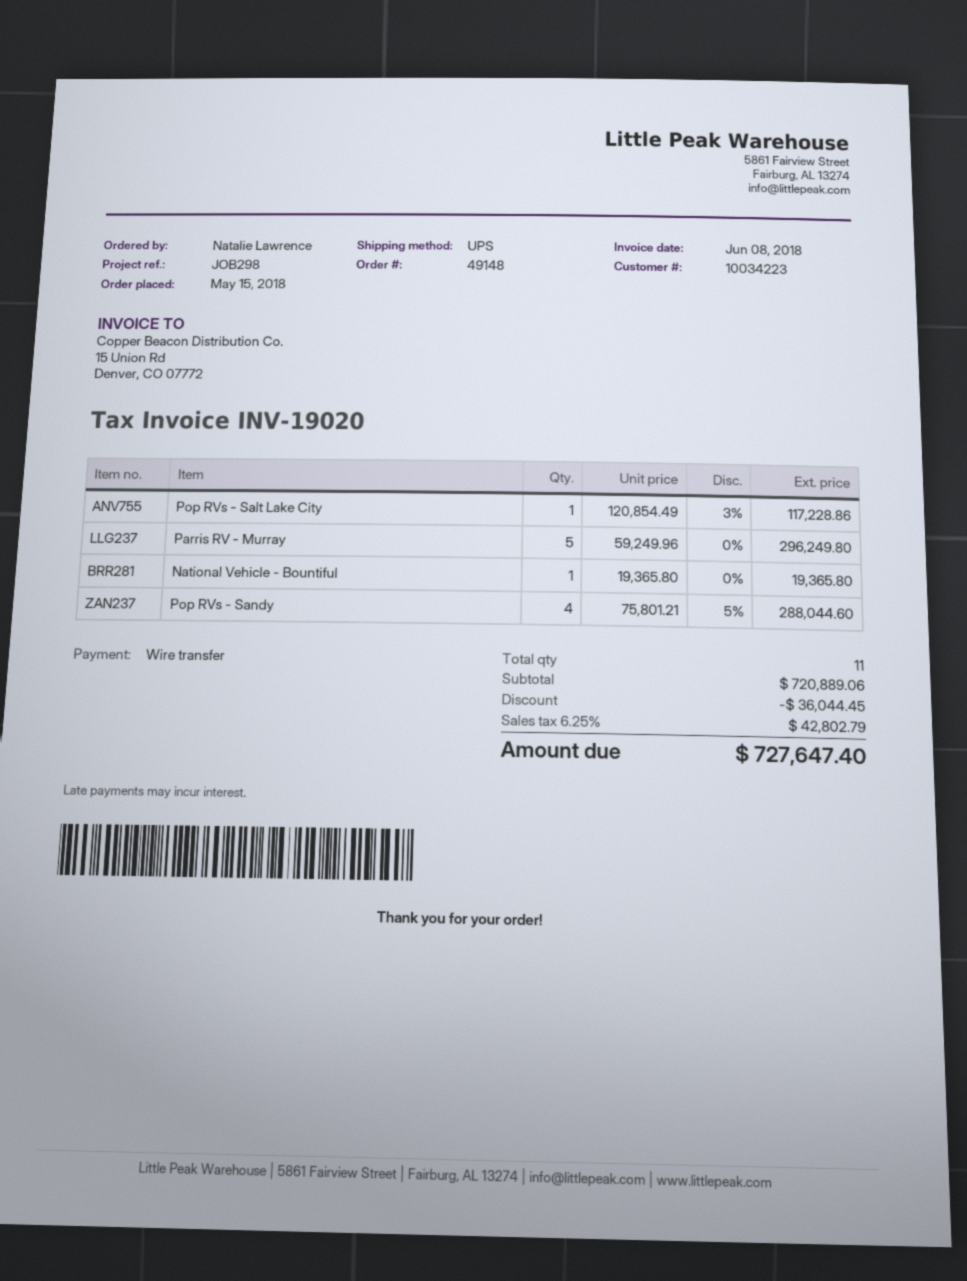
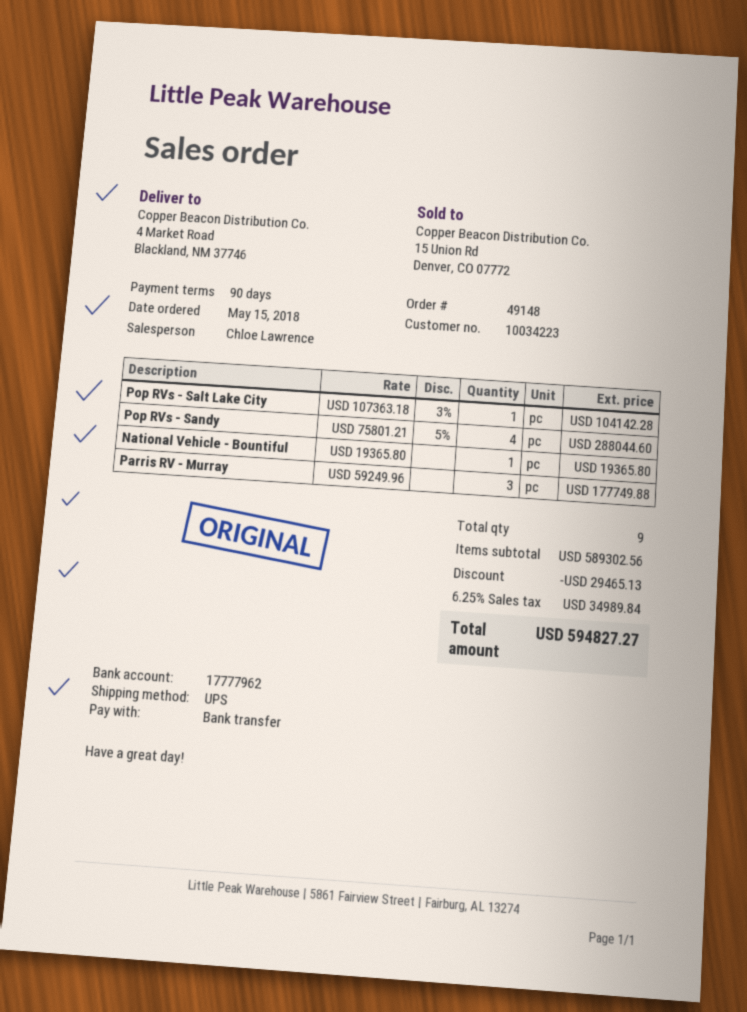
Pop RVs - Salt Lake City: 1 x 120854.49 - 3% = 117228.86 -> 1 x 107363.18 - 3% = 104142.28
Parris RV - Murray: 5 x 59249.96 = 296249.80 -> 3 x 59249.96 = 177749.88
total quantity: 11 -> 9
subtotal: 720889.06 -> 589302.56
discount: 36044.45 -> 29465.13
tax: 6.25% = 42802.79 -> 6.25% = 34989.84
total: 727647.40 -> 594827.27

